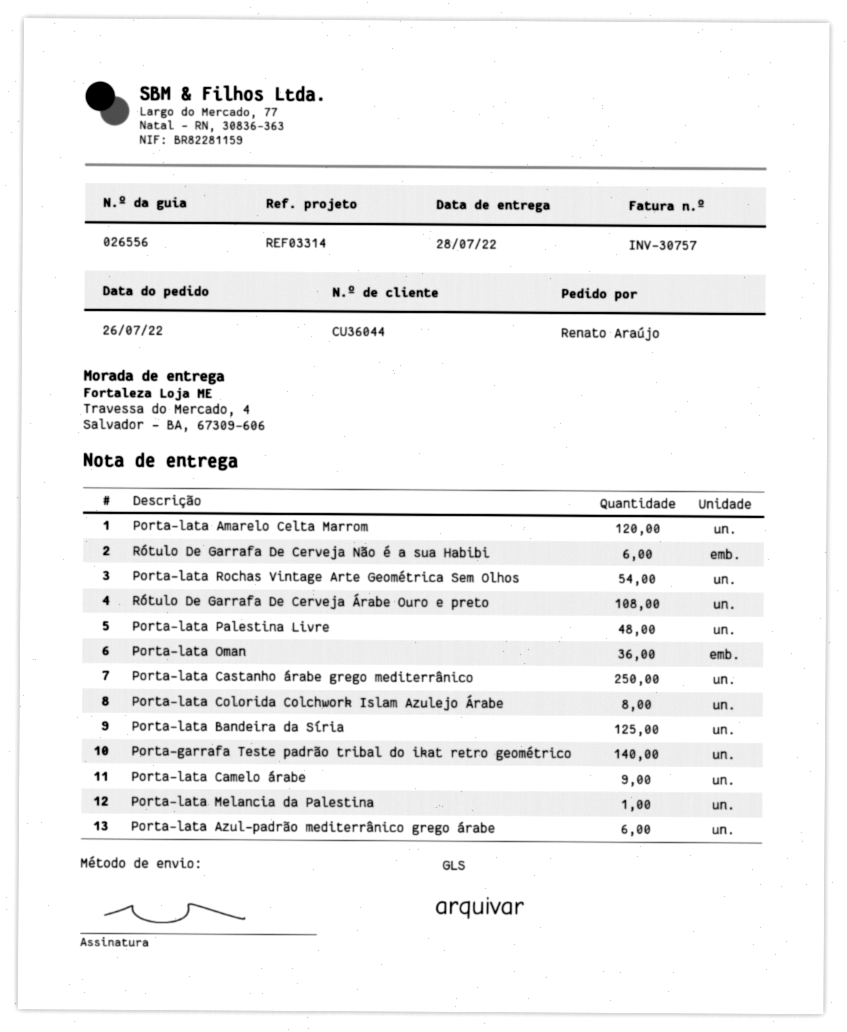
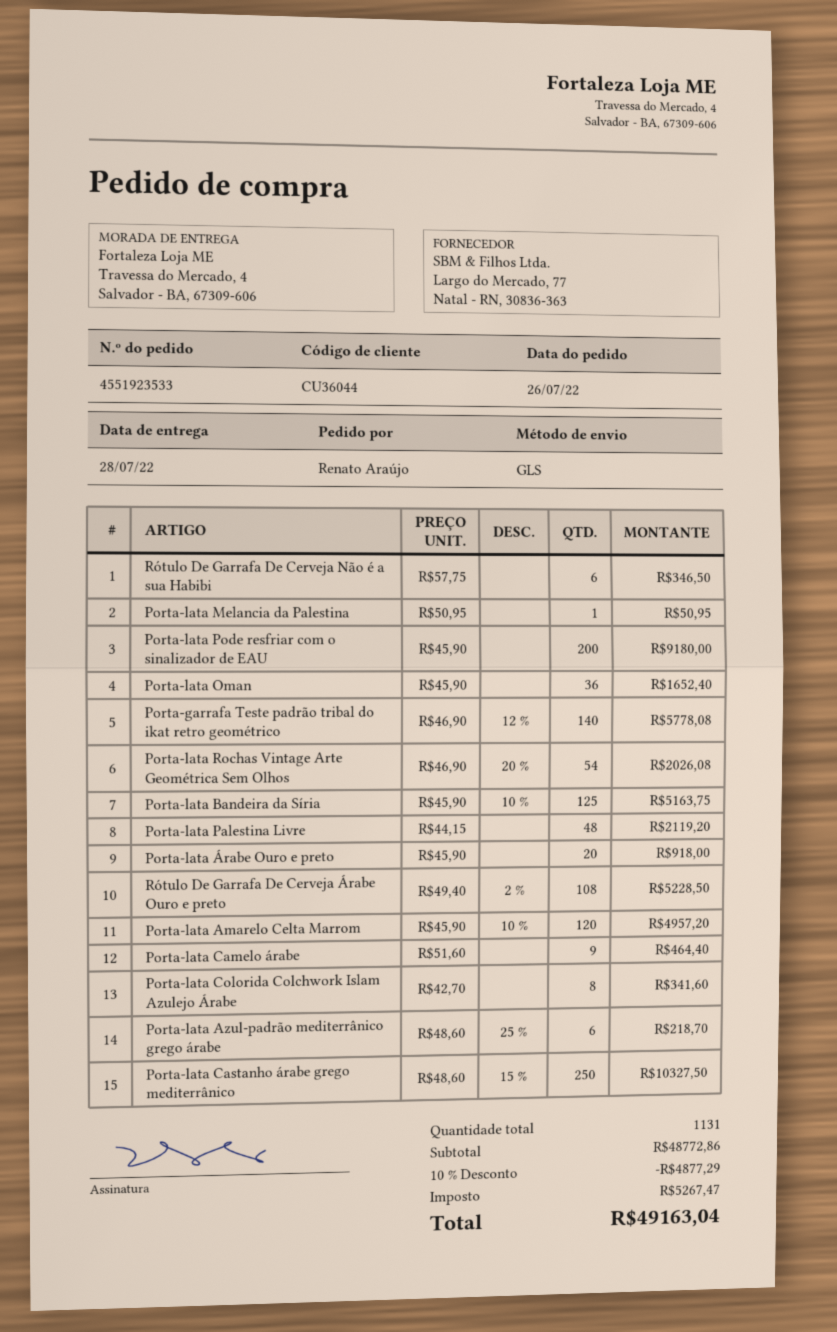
Porta-lata Pode resfriar com o sinalizador de EAU: none -> 200
Porta-lata Árabe Ouro e preto: none -> 20

